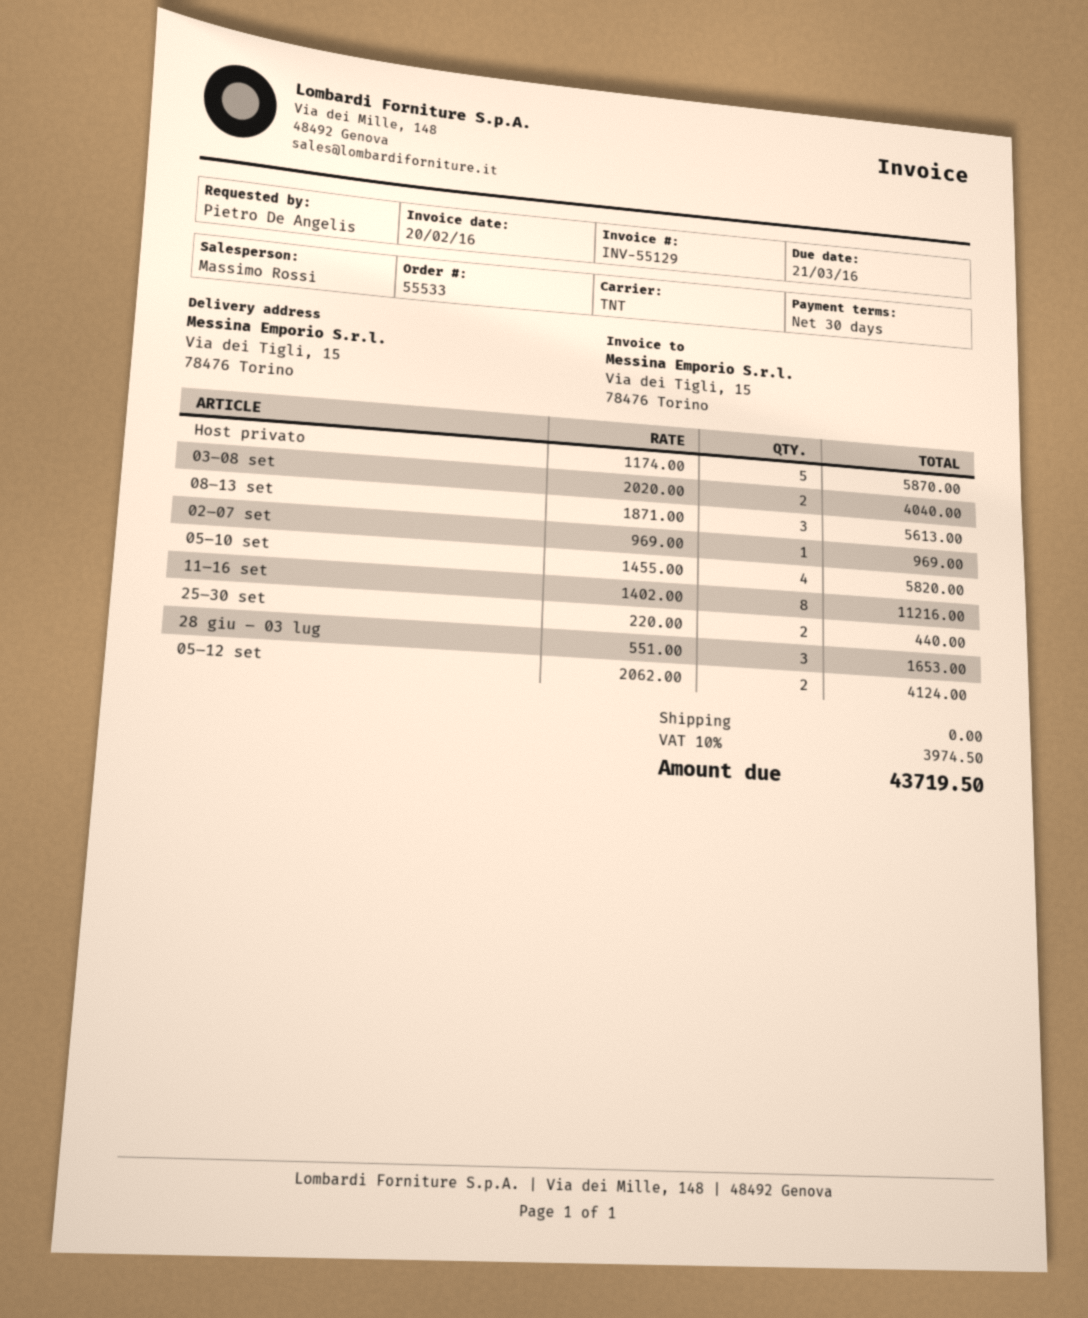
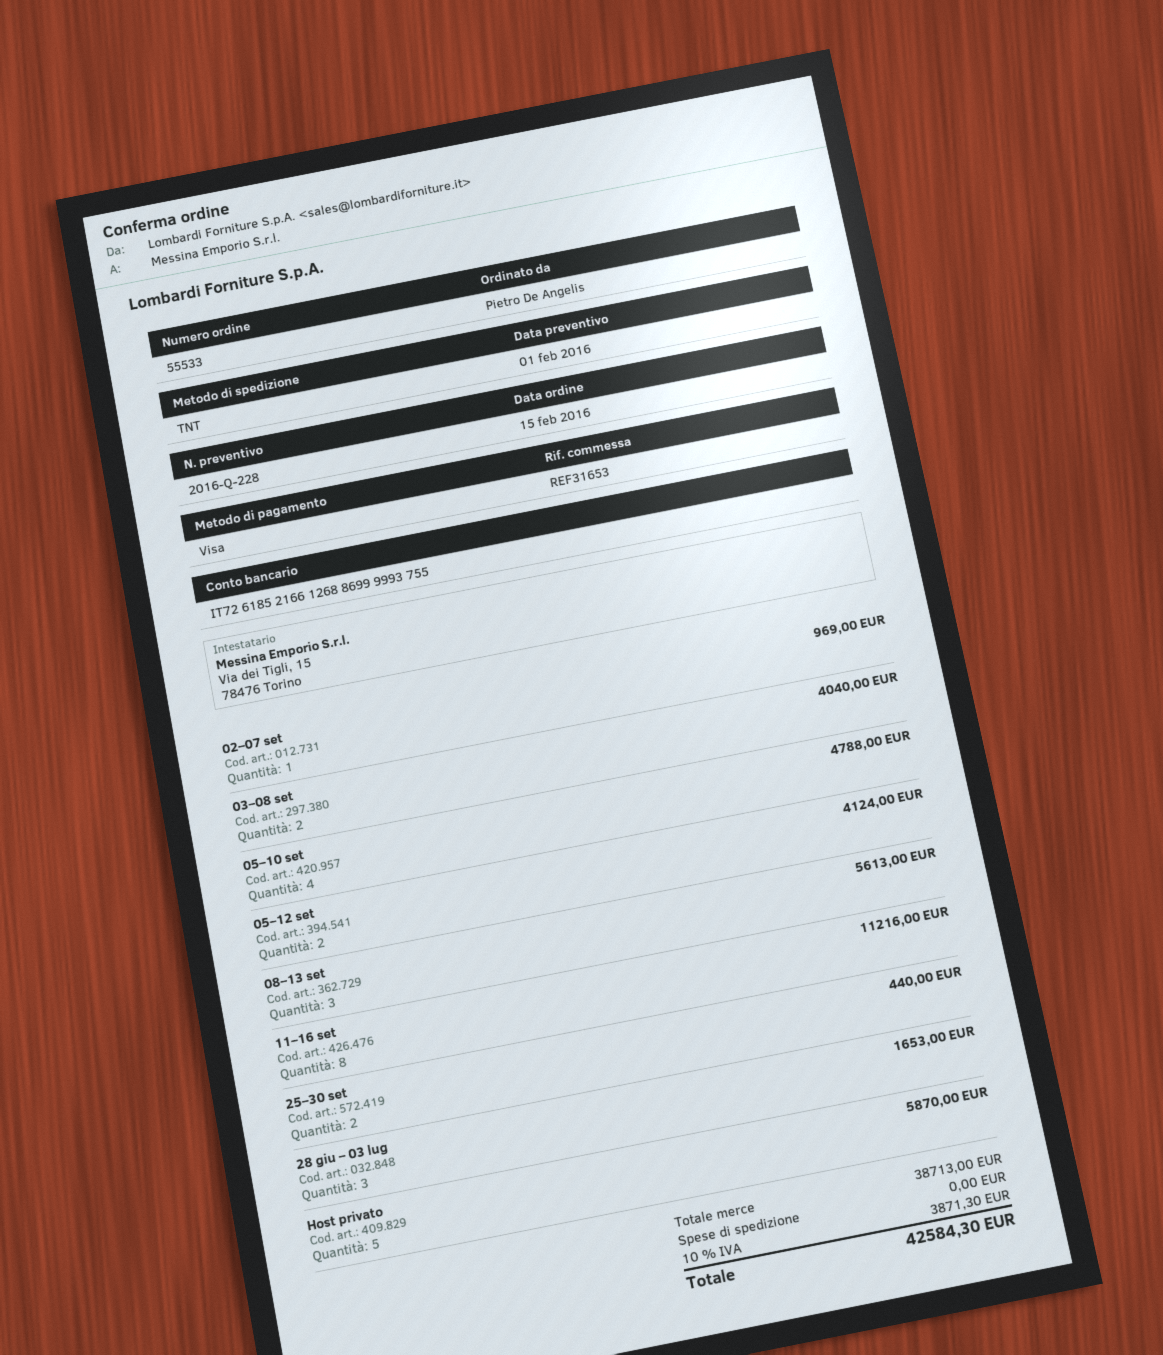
05–10 set: 4 for 5820.00 -> 4 for 4788.00
tax: 10% = 3974.50 -> 10% = 3871.30
total: 43719.50 -> 42584.30

